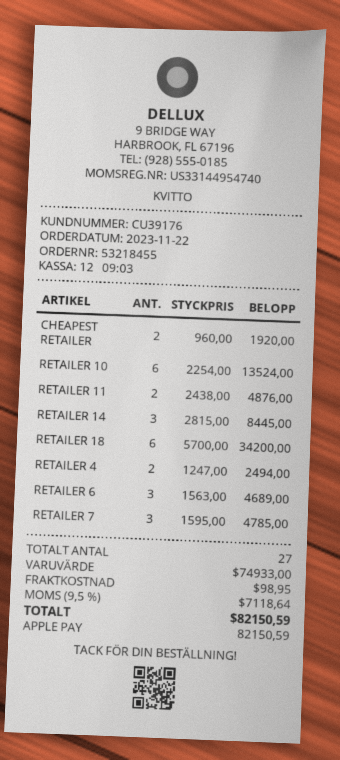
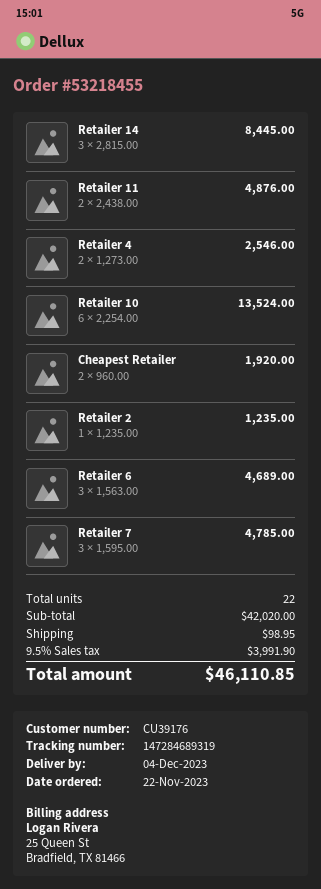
RETAILER 18: 6 x 5700.00 = 34200.00 -> none
RETAILER 4: 2 x 1247.00 = 2494.00 -> 2 x 1273.00 = 2546.00
Retailer 2: none -> 1 x 1235.00 = 1235.00
total quantity: 27 -> 22
subtotal: 74933.00 -> 42020.00
tax: 9.5% = 7118.64 -> 9.5% = 3991.90
total: 82150.59 -> 46110.85

